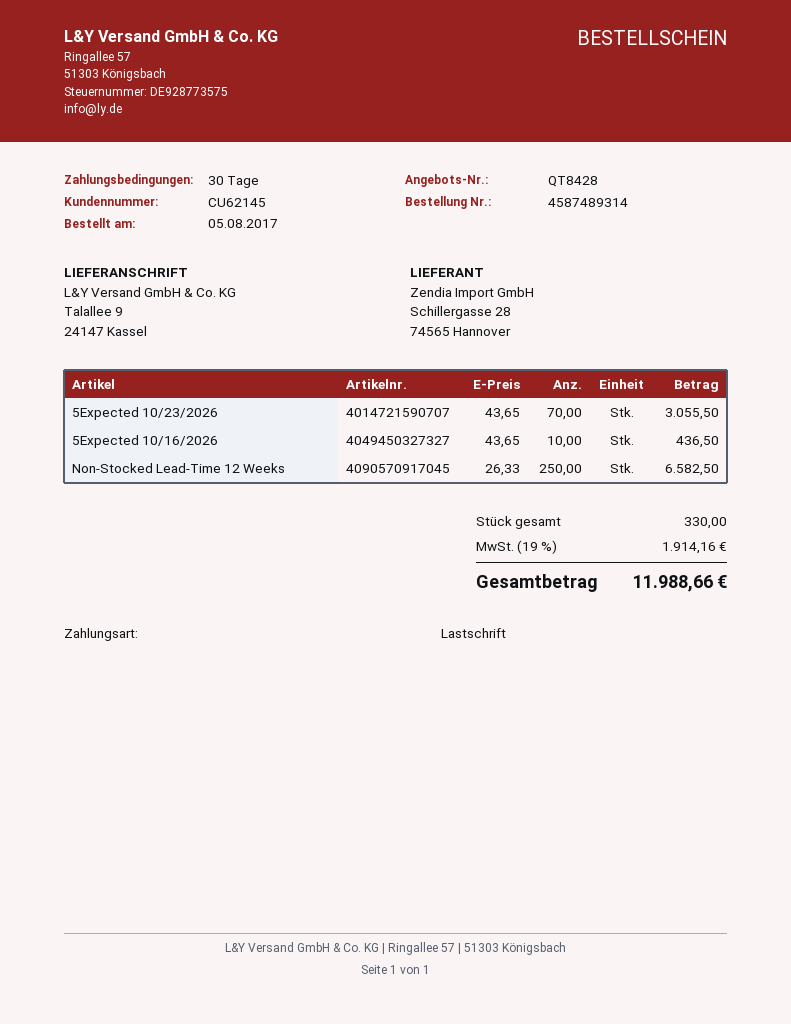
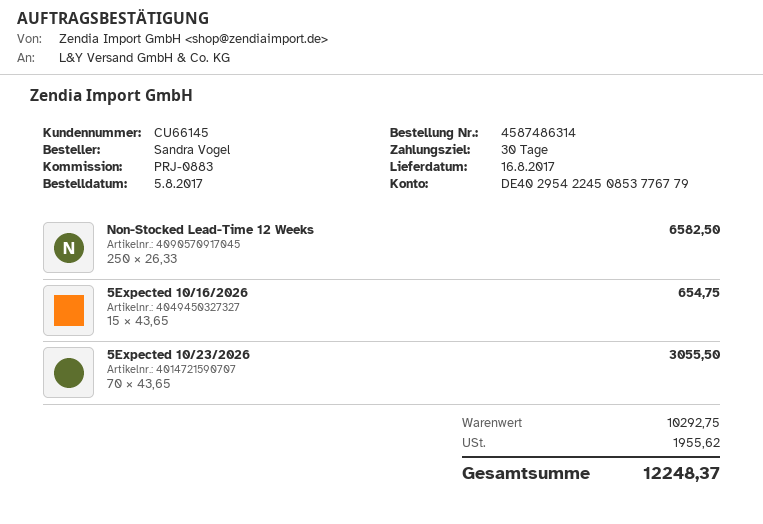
order number: 4587489314 -> 4587486314
customer number: CU62145 -> CU66145
5Expected 10/16/2026: 10 x 43.65 = 436.50 -> 15 x 43.65 = 654.75
tax: 1914.16 -> 1955.62
total: 11988.66 -> 12248.37

